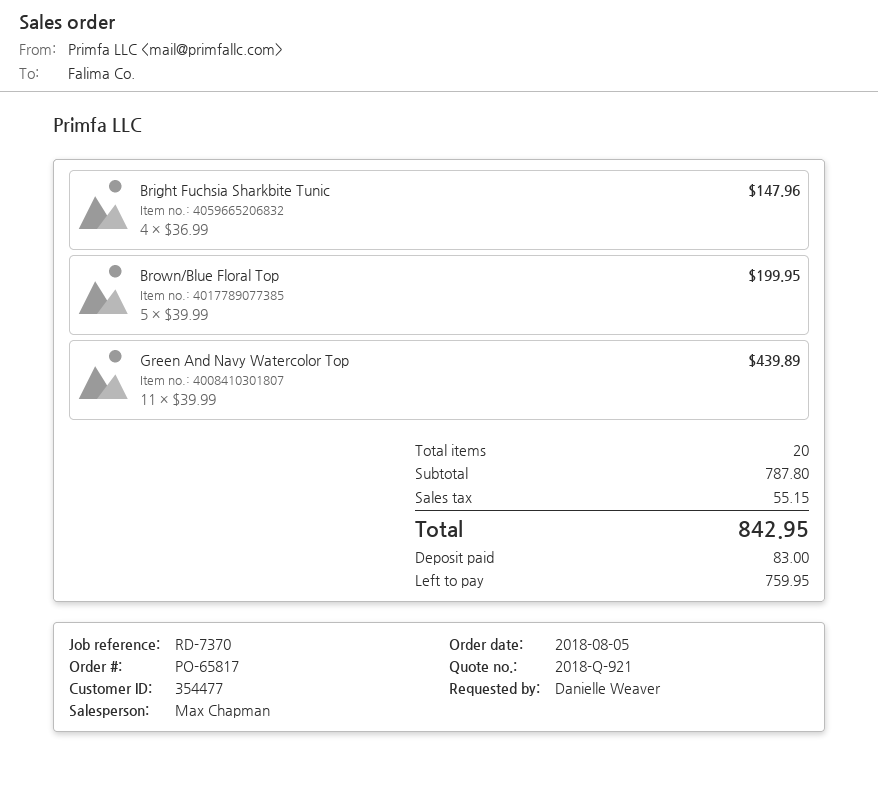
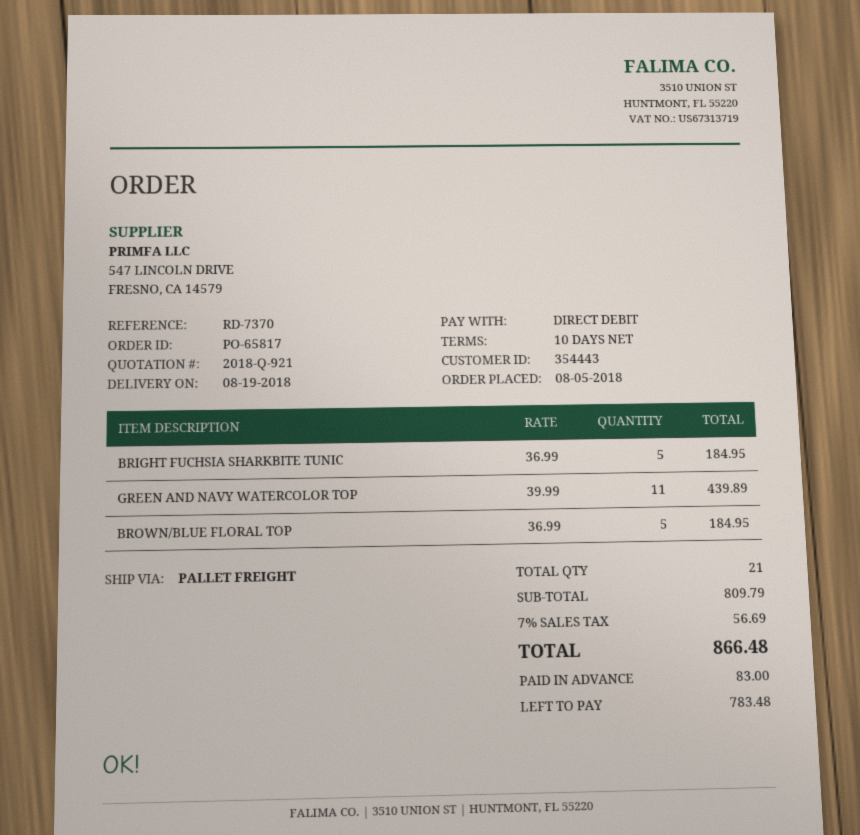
customer number: 354477 -> 354443
Bright Fuchsia Sharkbite Tunic: 4 x 36.99 = 147.96 -> 5 x 36.99 = 184.95
Brown/Blue Floral Top: 5 x 39.99 = 199.95 -> 5 x 36.99 = 184.95
total quantity: 20 -> 21
subtotal: 787.80 -> 809.79
tax: 55.15 -> 56.69
total: 842.95 -> 866.48
balance: 759.95 -> 783.48

